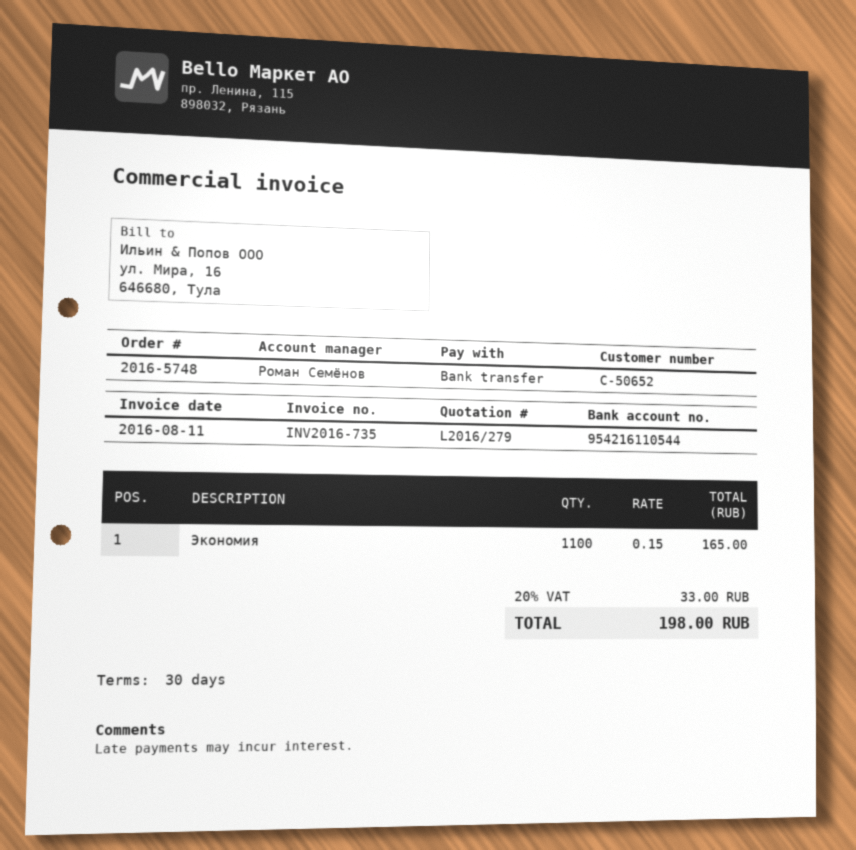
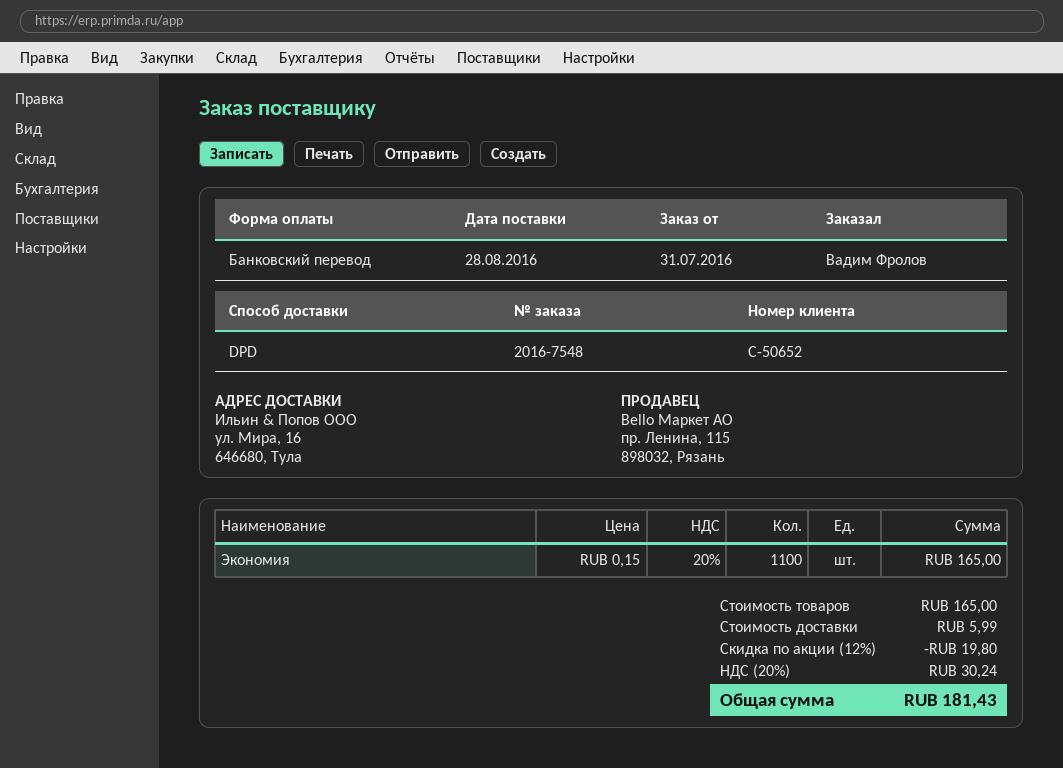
order number: 2016-5748 -> 2016-7548
discount: none -> 12% = 19.80
shipping: none -> 5.99
tax: 20% = 33.00 -> 20% = 30.24
total: 198.00 -> 181.43

